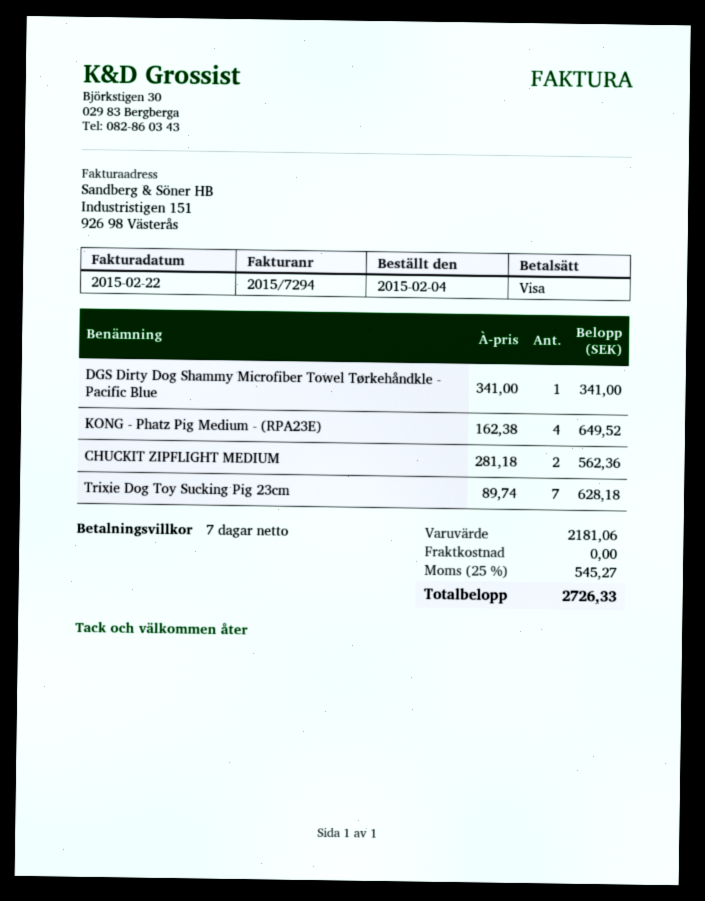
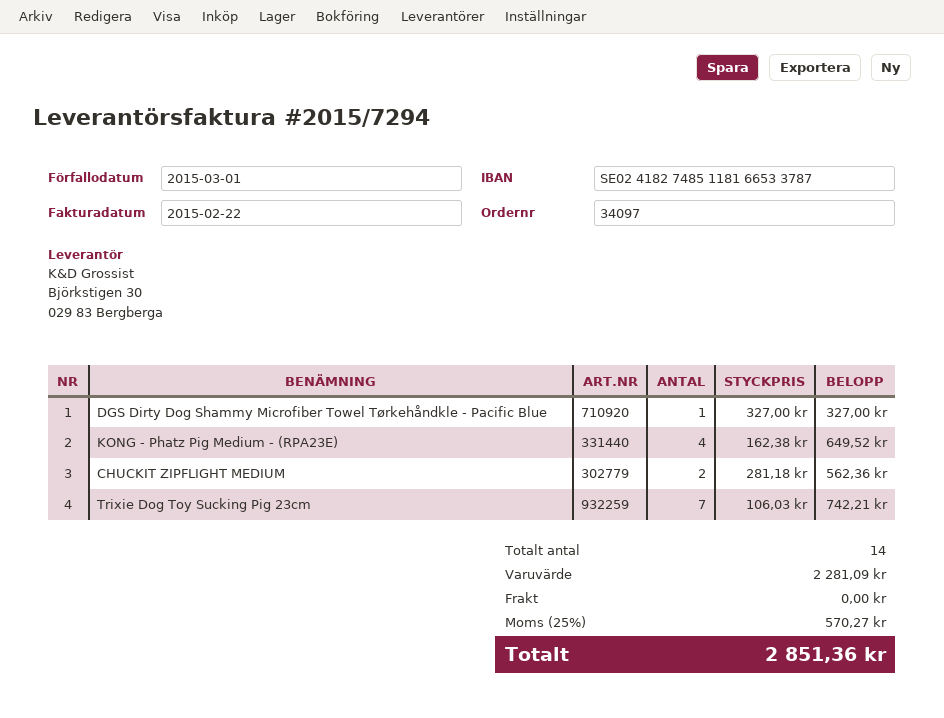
DGS Dirty Dog Shammy Microfiber Towel Tørkehåndkle - Pacific Blue: 1 x 341.00 = 341.00 -> 1 x 327.00 = 327.00
Trixie Dog Toy Sucking Pig 23cm: 7 x 89.74 = 628.18 -> 7 x 106.03 = 742.21
subtotal: 2181.06 -> 2281.09
tax: 25% = 545.27 -> 25% = 570.27
total: 2726.33 -> 2851.36

